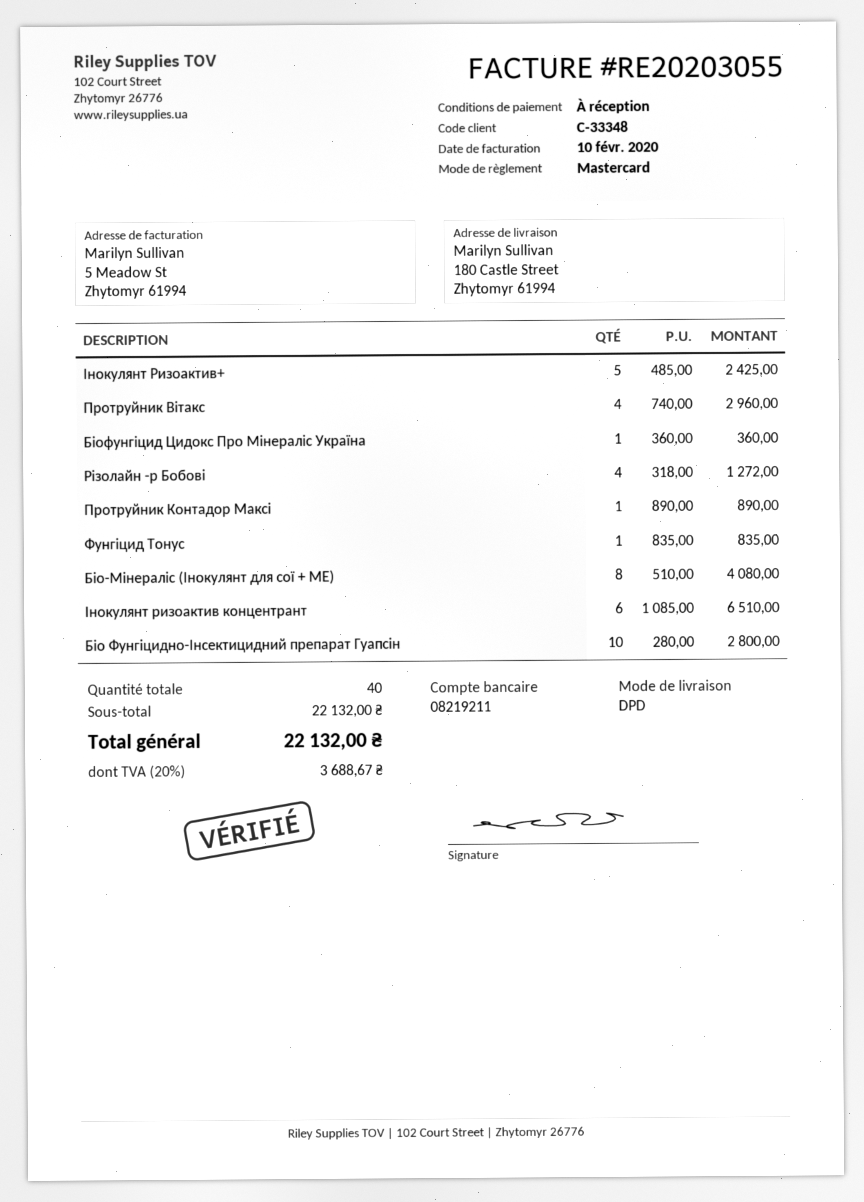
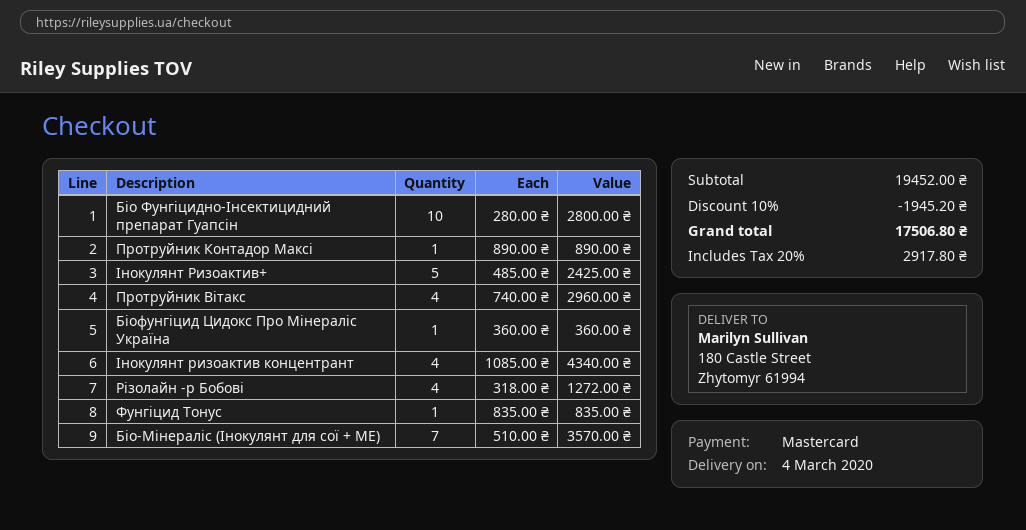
Біо-Мінераліс (Інокулянт для сої + МЕ): 8 x 510.00 = 4080.00 -> 7 x 510.00 = 3570.00
Інокулянт ризоактив концентрант: 6 x 1085.00 = 6510.00 -> 4 x 1085.00 = 4340.00
subtotal: 22132.00 -> 19452.00
discount: none -> 10% = 1945.20
tax: 20% = 3688.67 -> 20% = 2917.80
total: 22132.00 -> 17506.80

